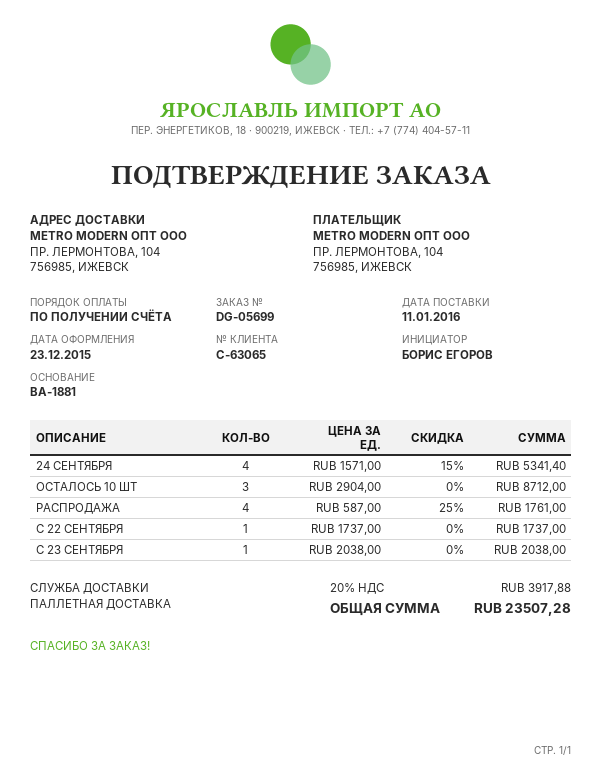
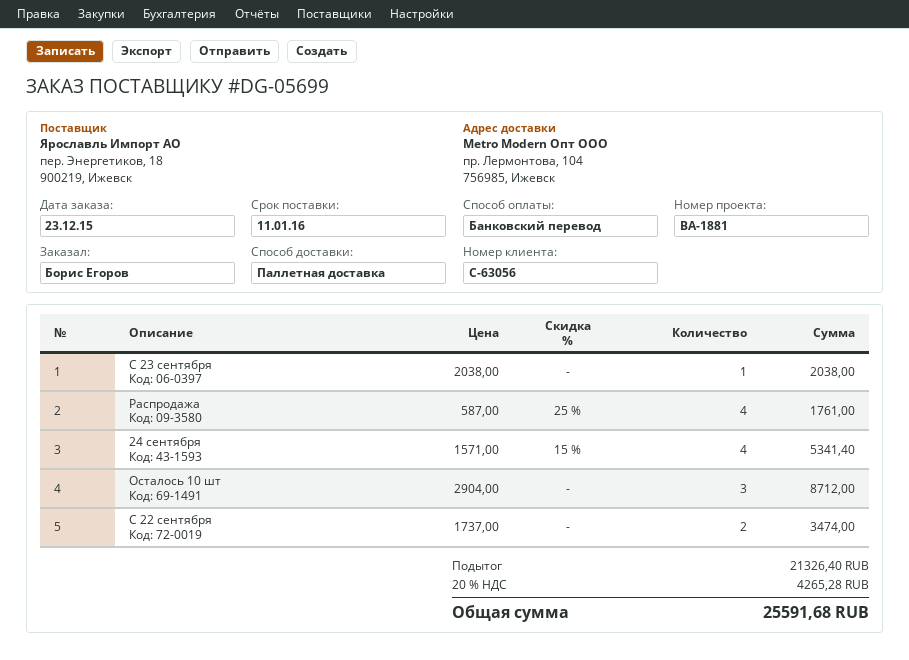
customer number: C-63065 -> C-63056
С 22 СЕНТЯБРЯ: 1 x 1737.00 = 1737.00 -> 2 x 1737.00 = 3474.00
tax: 20% = 3917.88 -> 20% = 4265.28
total: 23507.28 -> 25591.68

